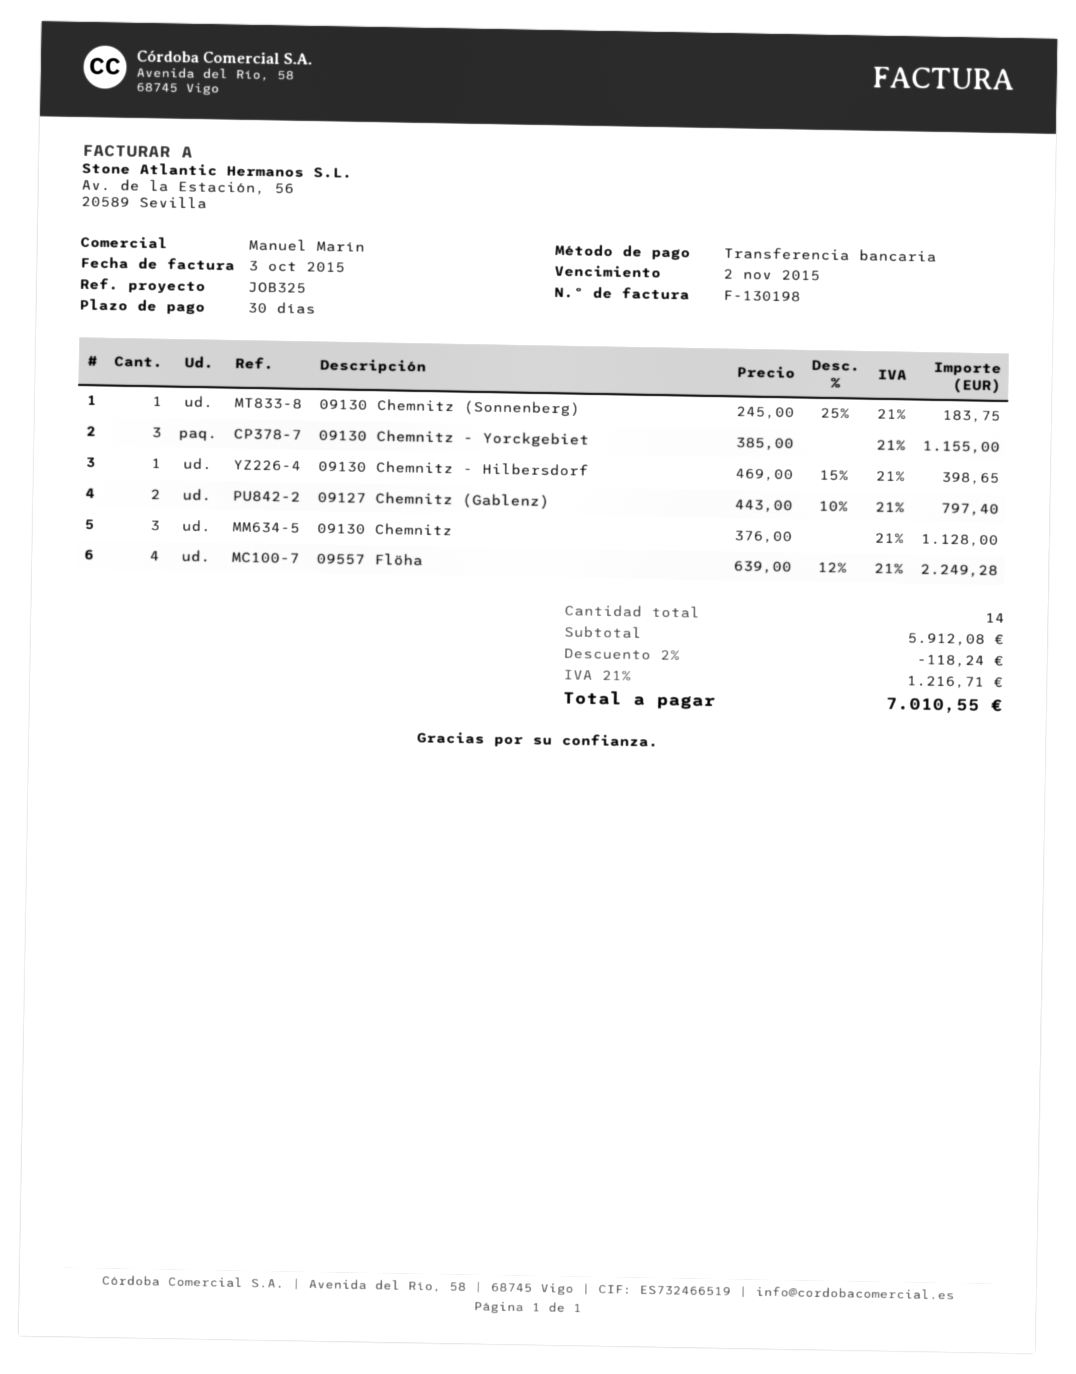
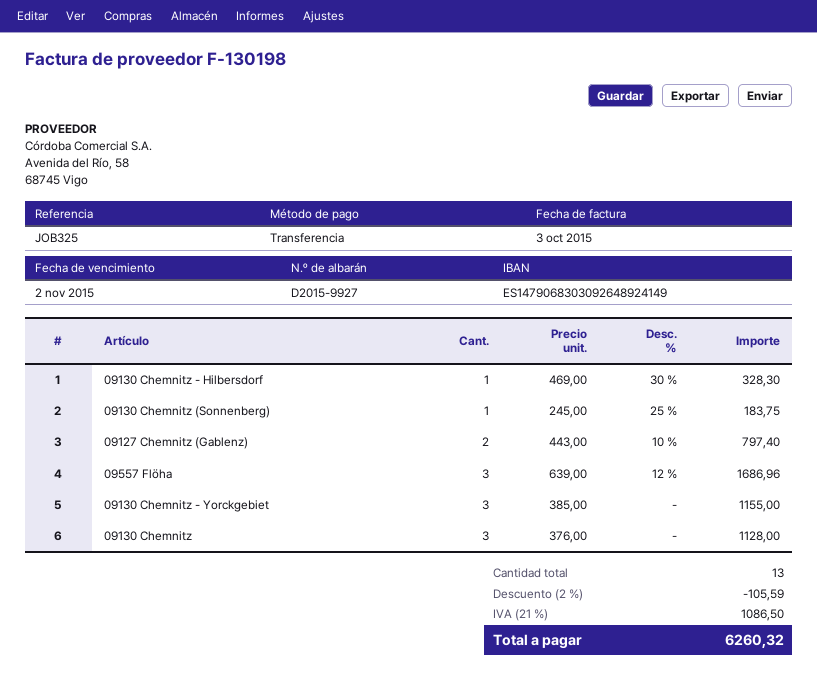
09130 Chemnitz - Hilbersdorf: 1 x 469.00 - 15% = 398.65 -> 1 x 469.00 - 30% = 328.30
09557 Flöha: 4 x 639.00 - 12% = 2249.28 -> 3 x 639.00 - 12% = 1686.96
total quantity: 14 -> 13
discount: 2% = 118.24 -> 2% = 105.59
tax: 21% = 1216.71 -> 21% = 1086.50
total: 7010.55 -> 6260.32

